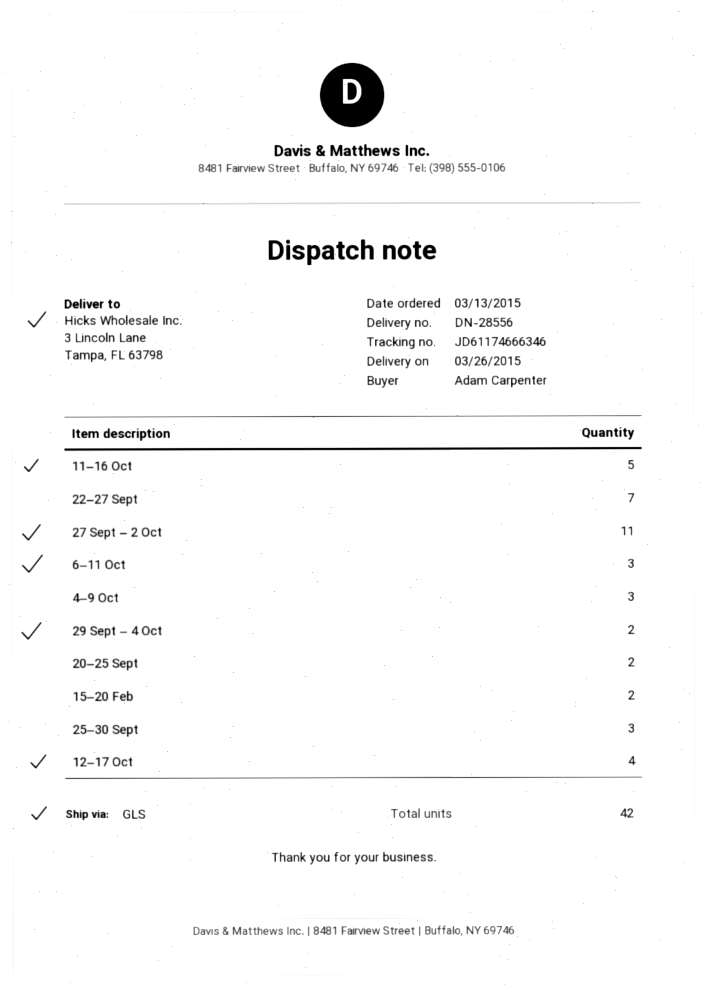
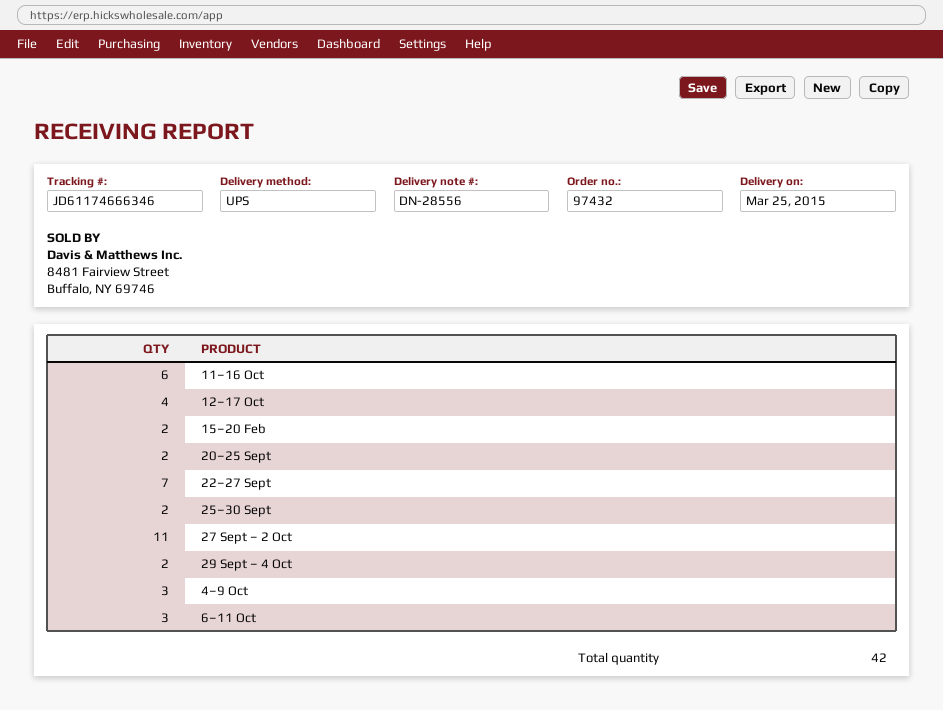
delivery date: 2015-03-26 -> 2015-03-25
shipping method: GLS -> UPS
11–16 Oct: 5 -> 6
25–30 Sept: 3 -> 2

